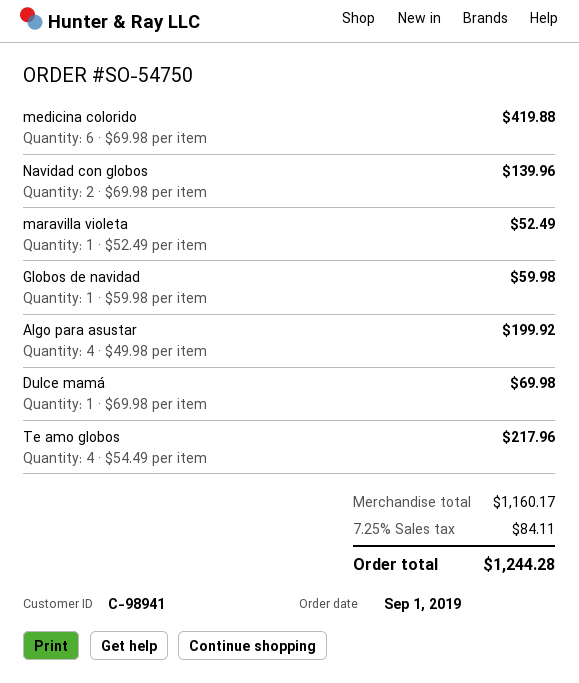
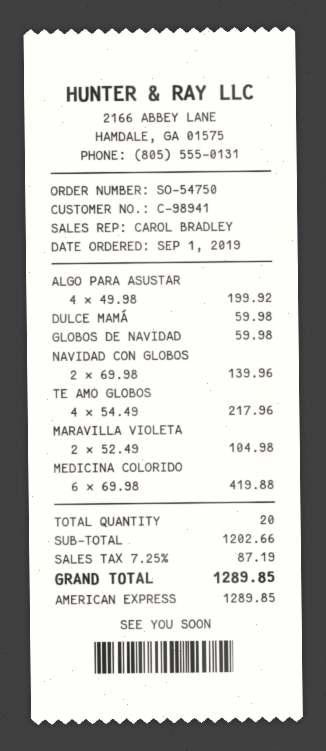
maravilla violeta: 1 x 52.49 = 52.49 -> 2 x 52.49 = 104.98
Dulce mamá: 1 x 69.98 = 69.98 -> 1 x 59.98 = 59.98
subtotal: 1160.17 -> 1202.66
tax: 7.25% = 84.11 -> 7.25% = 87.19
total: 1244.28 -> 1289.85

